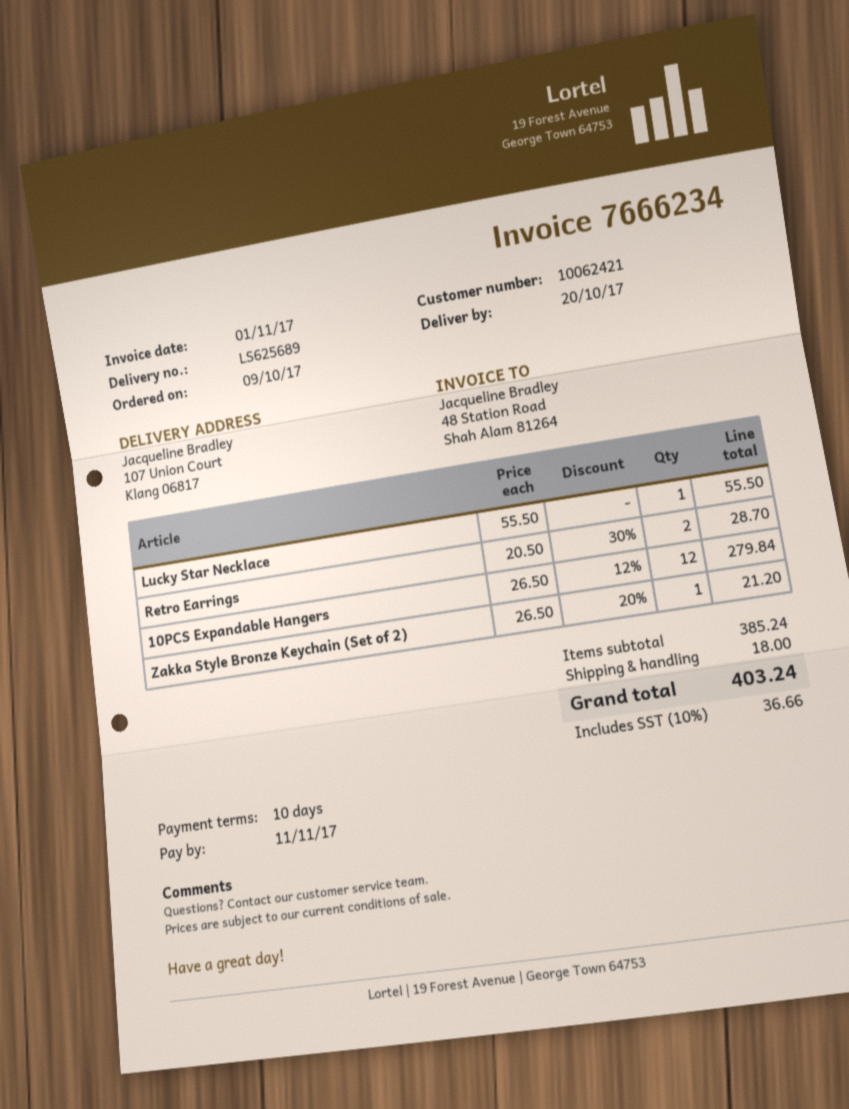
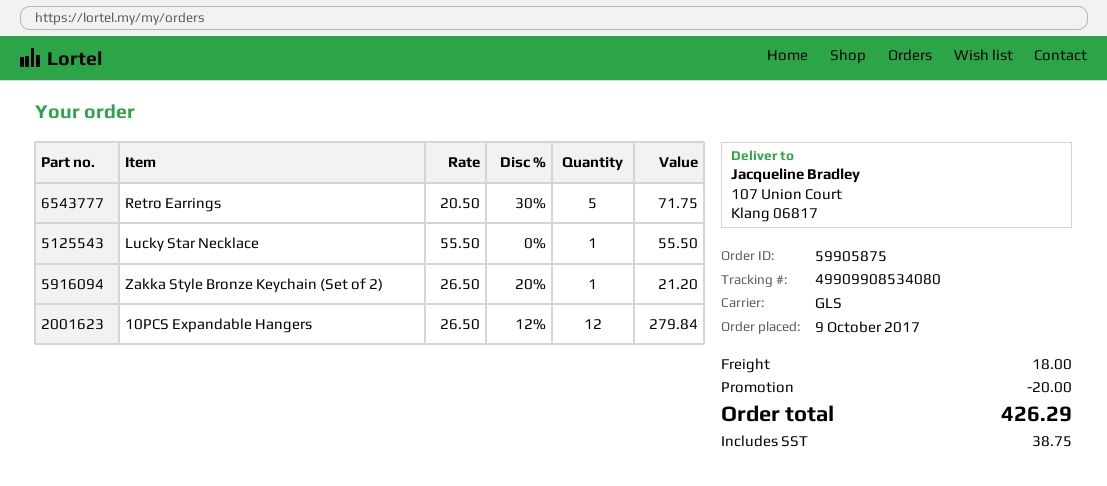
Retro Earrings: 2 x 20.50 - 30% = 28.70 -> 5 x 20.50 - 30% = 71.75
discount: none -> 20.00
tax: 36.66 -> 38.75
total: 403.24 -> 426.29

